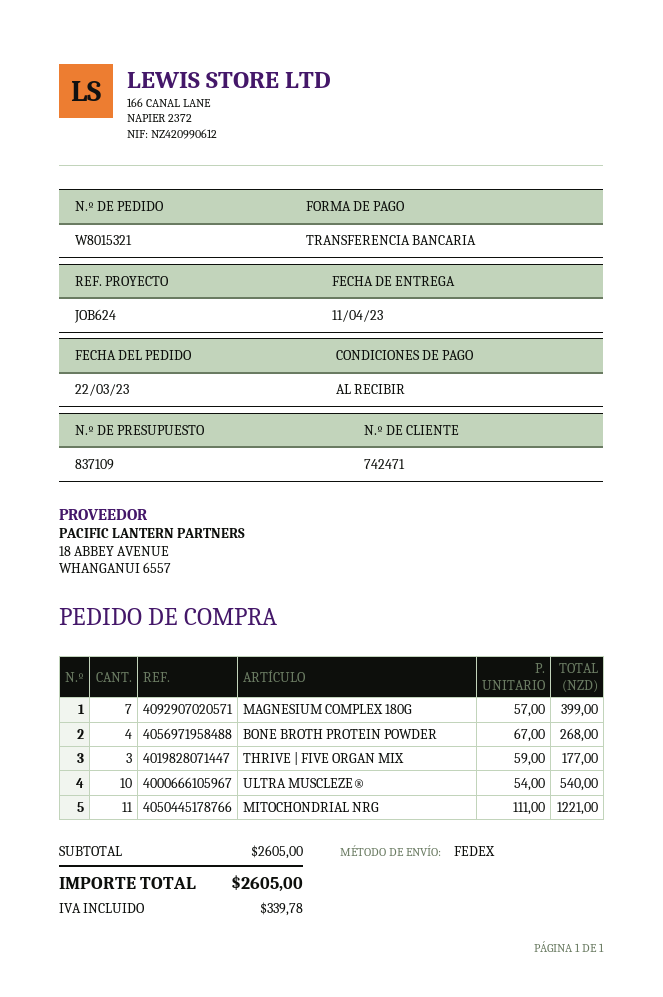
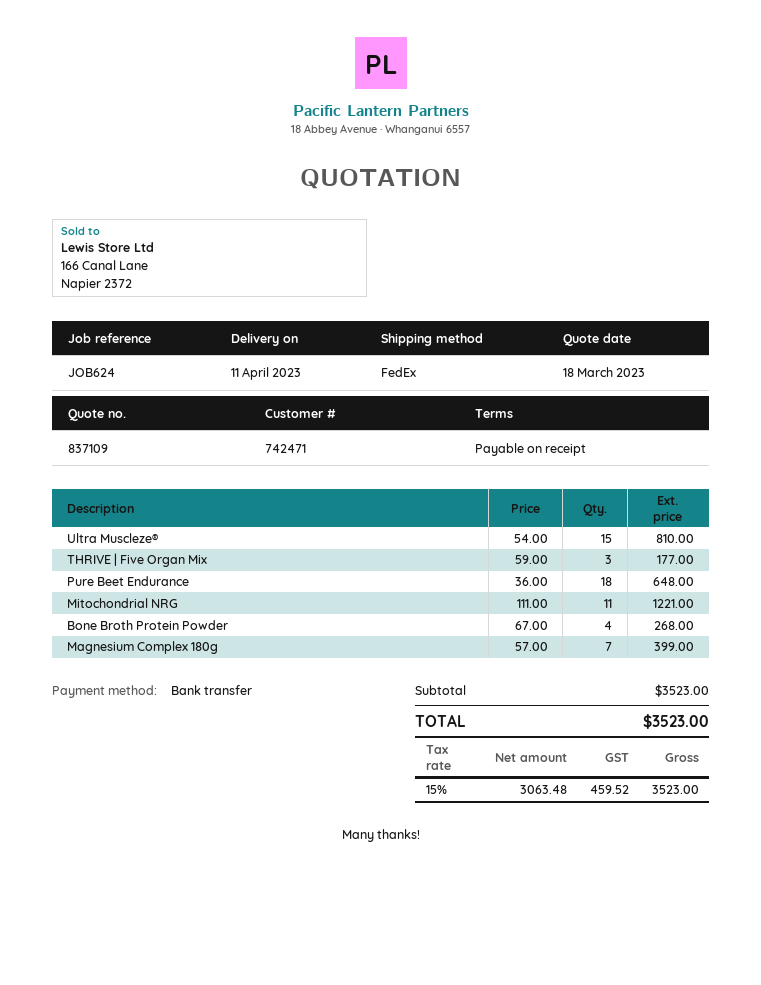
ULTRA MUSCLEZE®: 10 x 54.00 = 540.00 -> 15 x 54.00 = 810.00
Pure Beet Endurance: none -> 18 x 36.00 = 648.00
subtotal: 2605.00 -> 3523.00
tax: 339.78 -> 459.52
total: 2605.00 -> 3523.00

